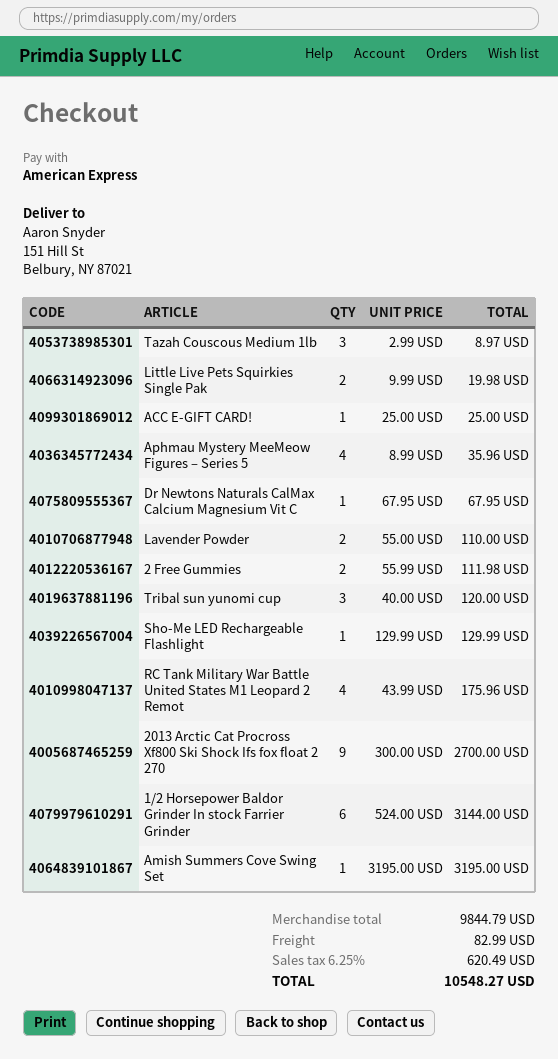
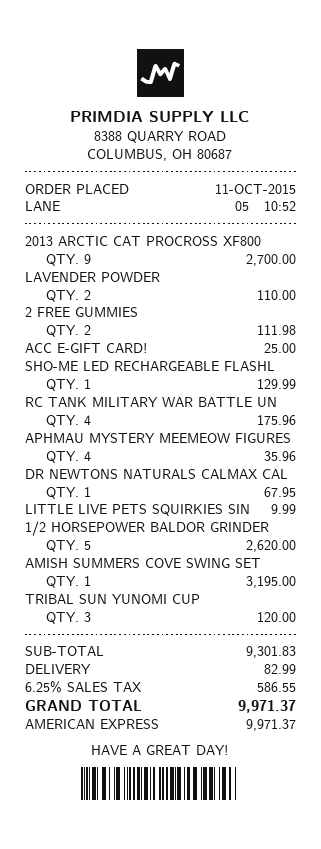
Tazah Couscous Medium 1lb: 3 for 8.97 -> none
Little Live Pets Squirkies Single Pak: 2 for 19.98 -> 1 for 9.99
1/2 Horsepower Baldor Grinder In stock Farrier Grinder: 6 for 3144.00 -> 5 for 2620.00
subtotal: 9844.79 -> 9301.83
tax: 6.25% = 620.49 -> 6.25% = 586.55
total: 10548.27 -> 9971.37

